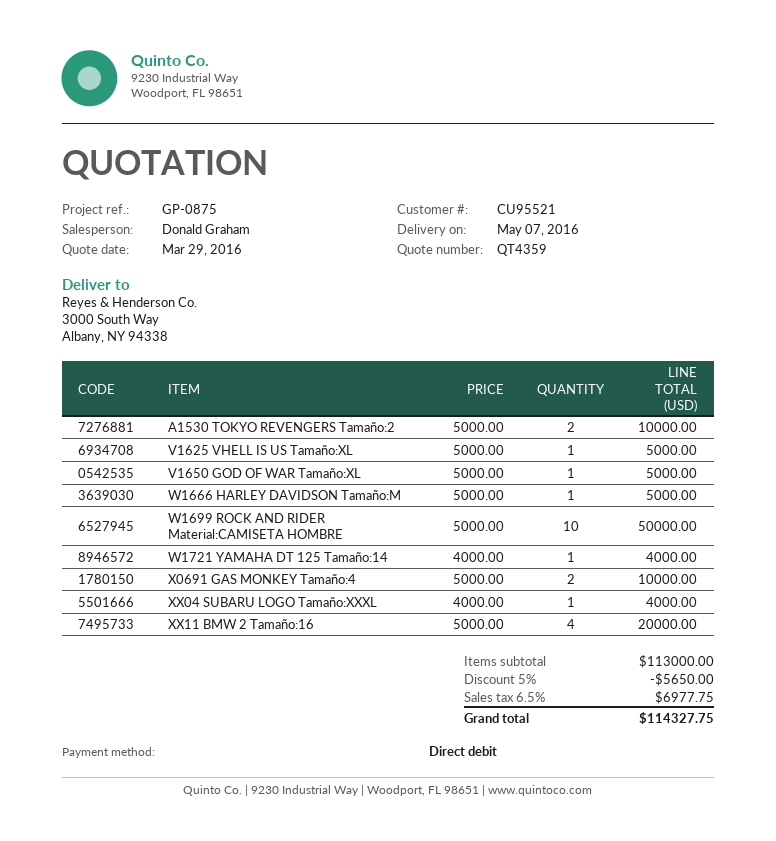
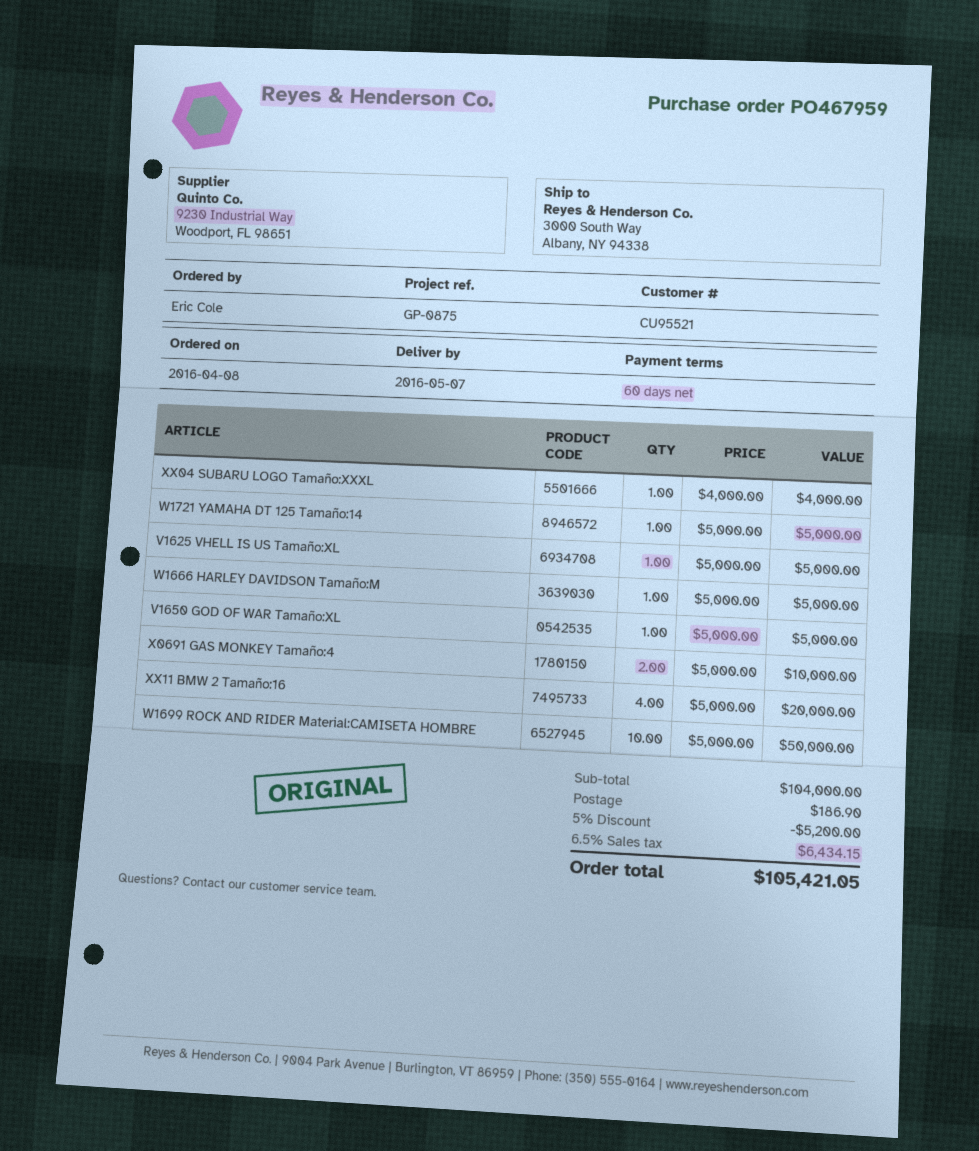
A1530 TOKYO REVENGERS Tamaño:2: 2 x 5000.00 = 10000.00 -> none
W1721 YAMAHA DT 125 Tamaño:14: 1 x 4000.00 = 4000.00 -> 1 x 5000.00 = 5000.00
subtotal: 113000.00 -> 104000.00
discount: 5% = 5650.00 -> 5% = 5200.00
shipping: none -> 186.90
tax: 6.5% = 6977.75 -> 6.5% = 6434.15
total: 114327.75 -> 105421.05

